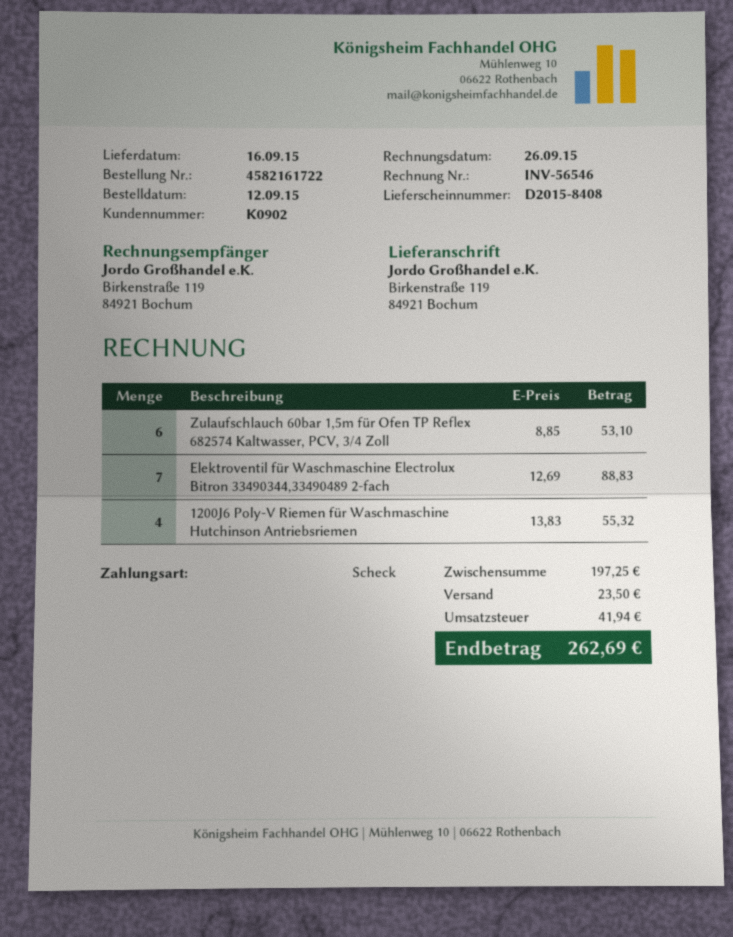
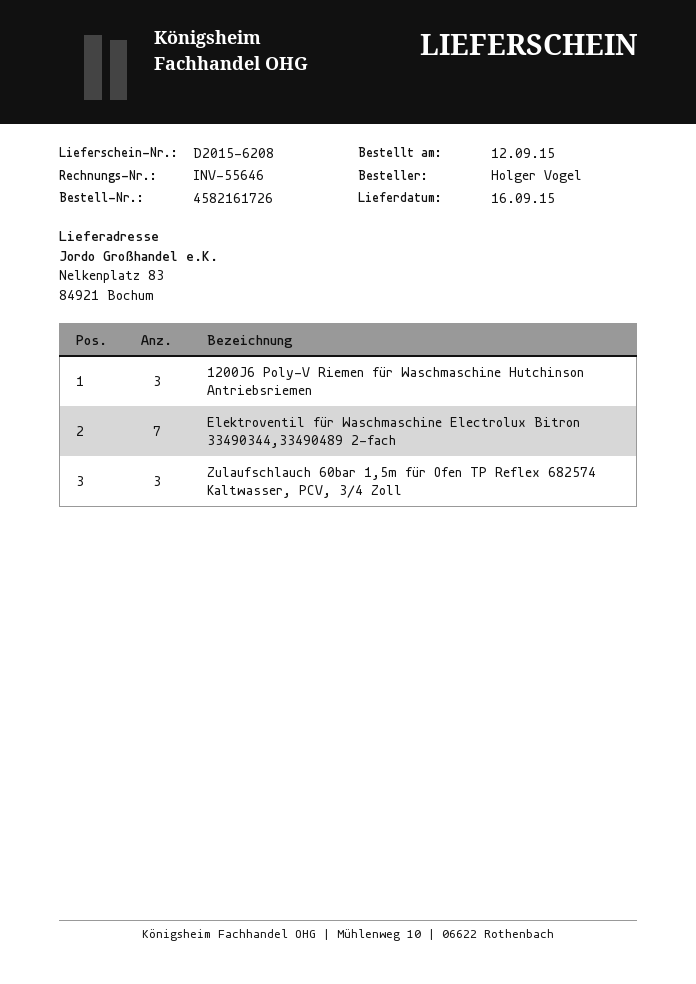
order number: 4582161722 -> 4582161726
delivery note number: D2015-8408 -> D2015-6208
invoice number: INV-56546 -> INV-55646
ship to: Birkenstraße 119, 84921 Bochum -> Nelkenplatz 83, 84921 Bochum
Zulaufschlauch 60bar 1,5m für Ofen TP Reflex 682574 Kaltwasser, PCV, 3/4 Zoll: 6 -> 3
1200J6 Poly-V Riemen für Waschmaschine Hutchinson Antriebsriemen: 4 -> 3

